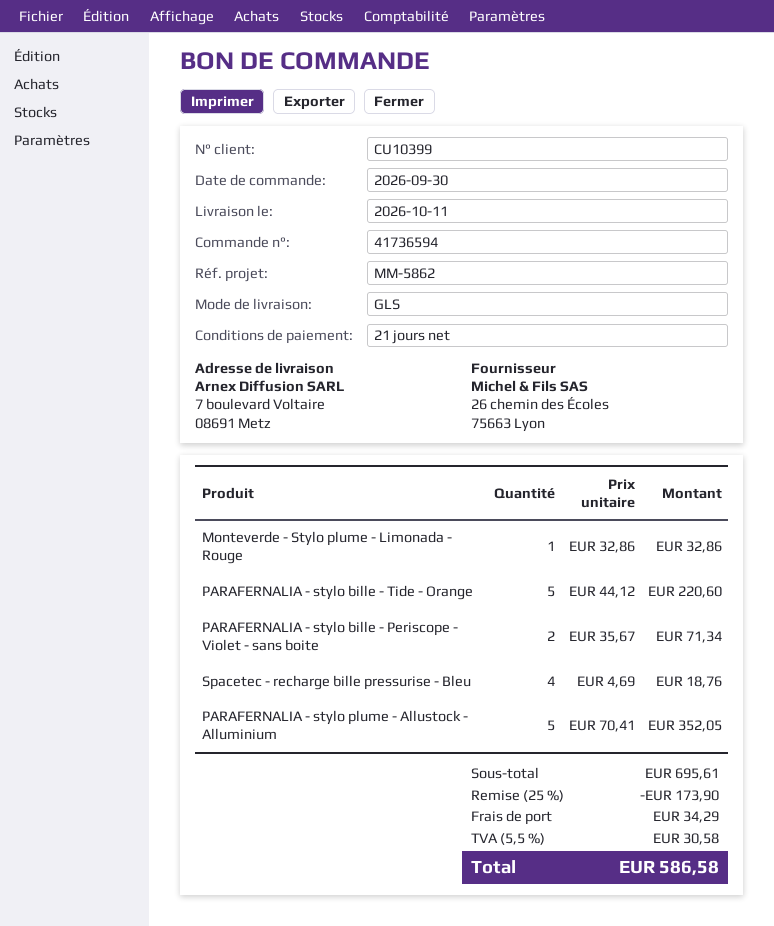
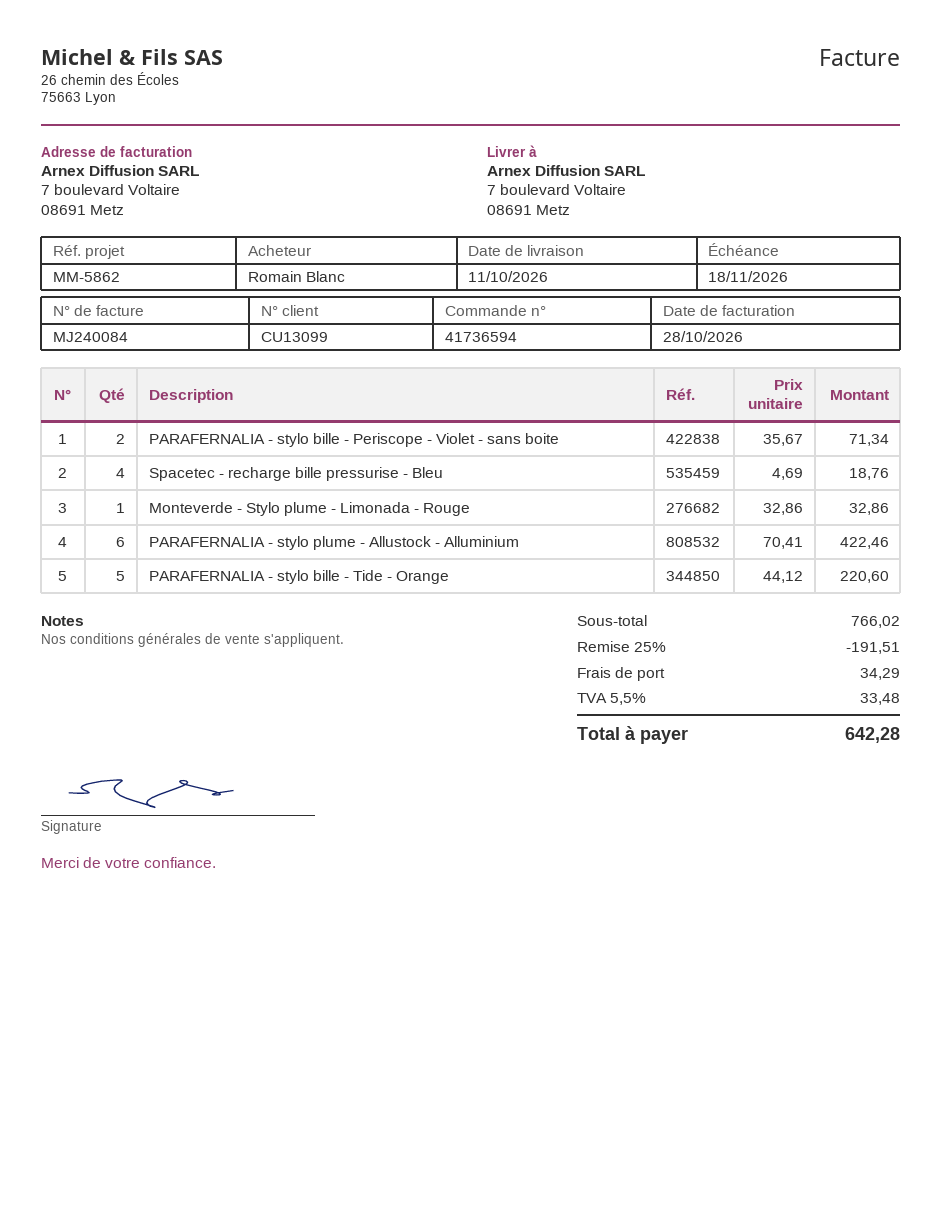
customer number: CU10399 -> CU13099
PARAFERNALIA - stylo plume - Allustock - Alluminium: 5 x 70.41 = 352.05 -> 6 x 70.41 = 422.46
subtotal: 695.61 -> 766.02
discount: 25% = 173.90 -> 25% = 191.51
tax: 5.5% = 30.58 -> 5.5% = 33.48
total: 586.58 -> 642.28

